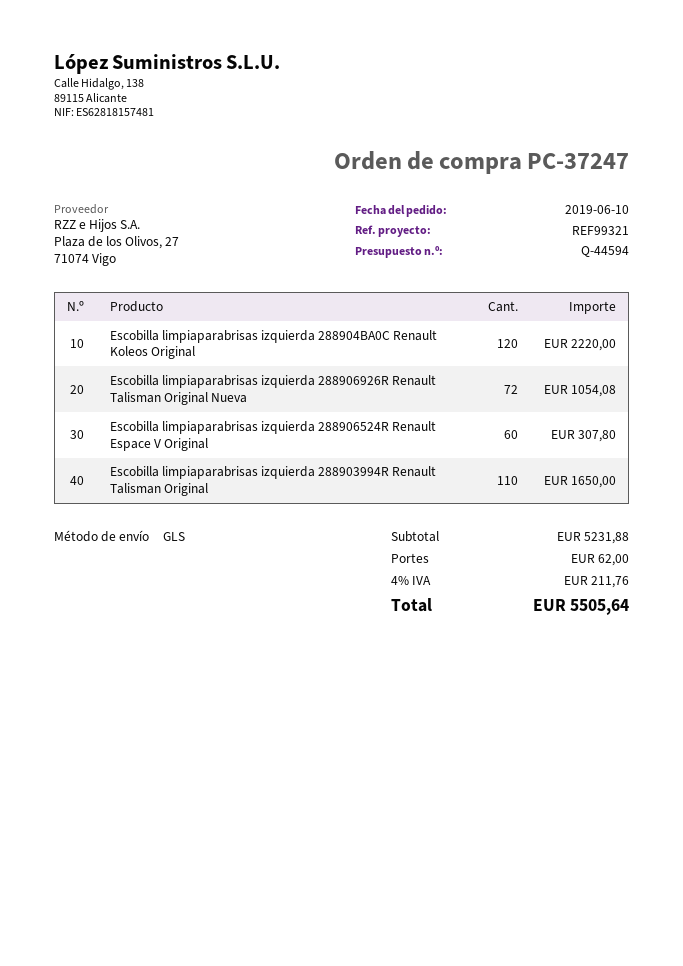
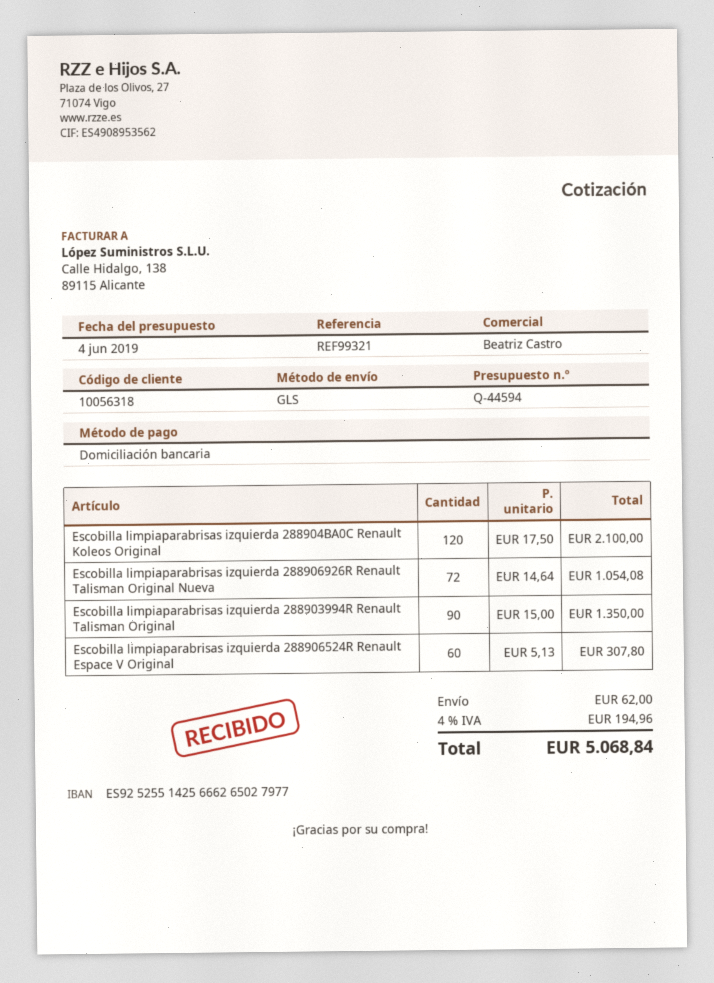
Escobilla limpiaparabrisas izquierda 288904BA0C Renault Koleos Original: 120 for 2220.00 -> 120 for 2100.00
Escobilla limpiaparabrisas izquierda 288903994R Renault Talisman Original: 110 for 1650.00 -> 90 for 1350.00
tax: 4% = 211.76 -> 4% = 194.96
total: 5505.64 -> 5068.84

